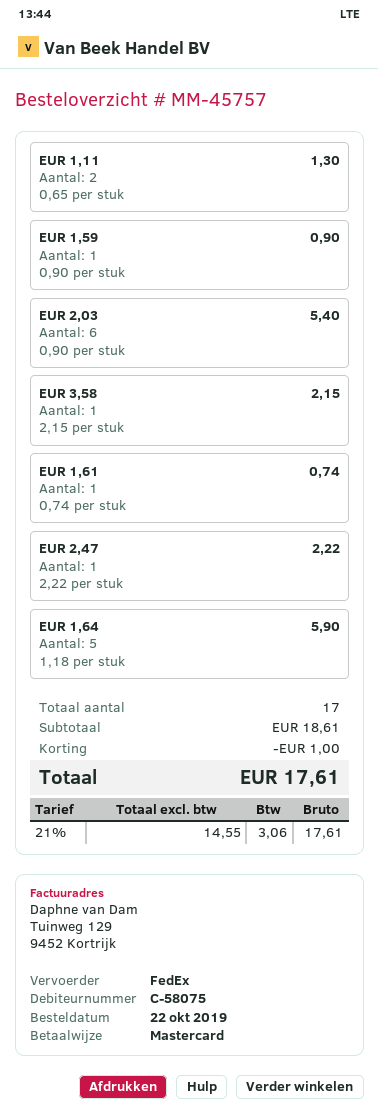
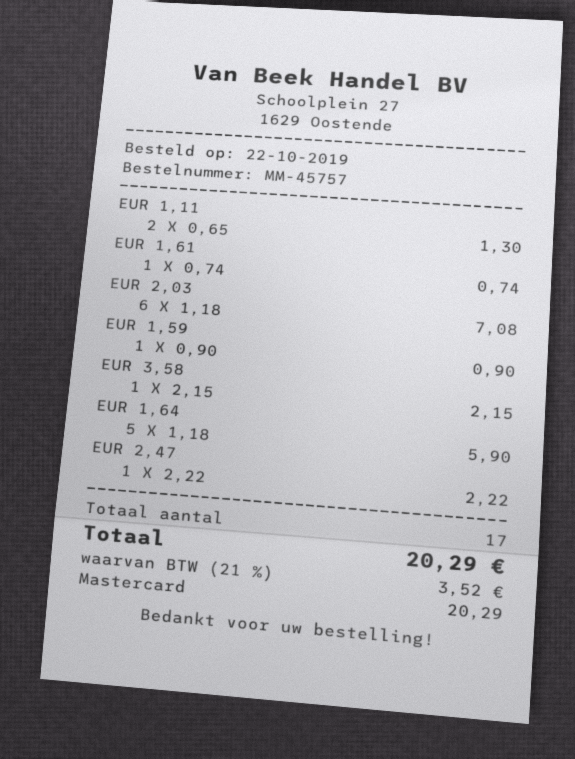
EUR 2,03: 6 x 0.90 = 5.40 -> 6 x 1.18 = 7.08
discount: 1.00 -> none
tax: 21% = 3.06 -> 21% = 3.52
total: 17.61 -> 20.29

